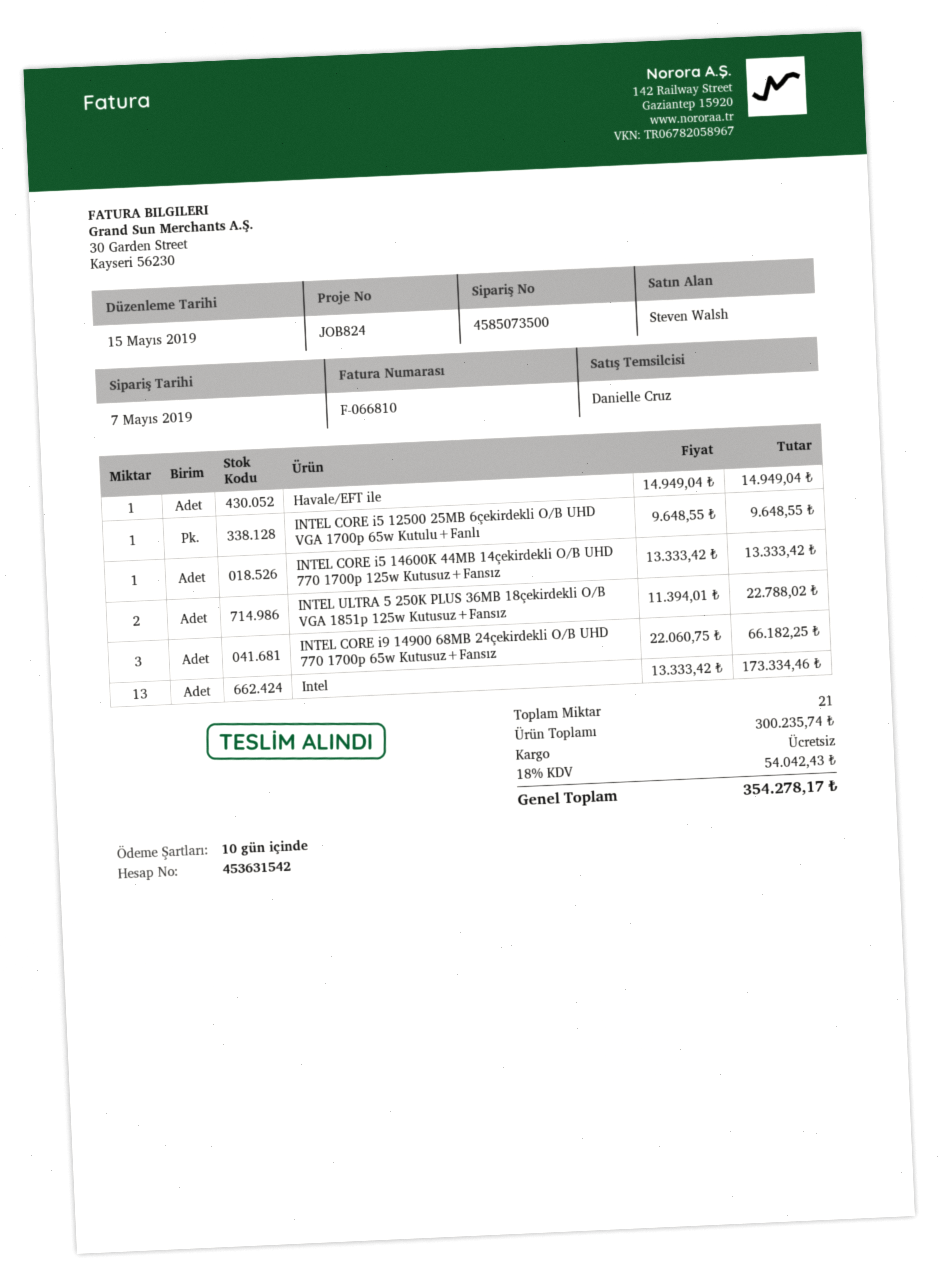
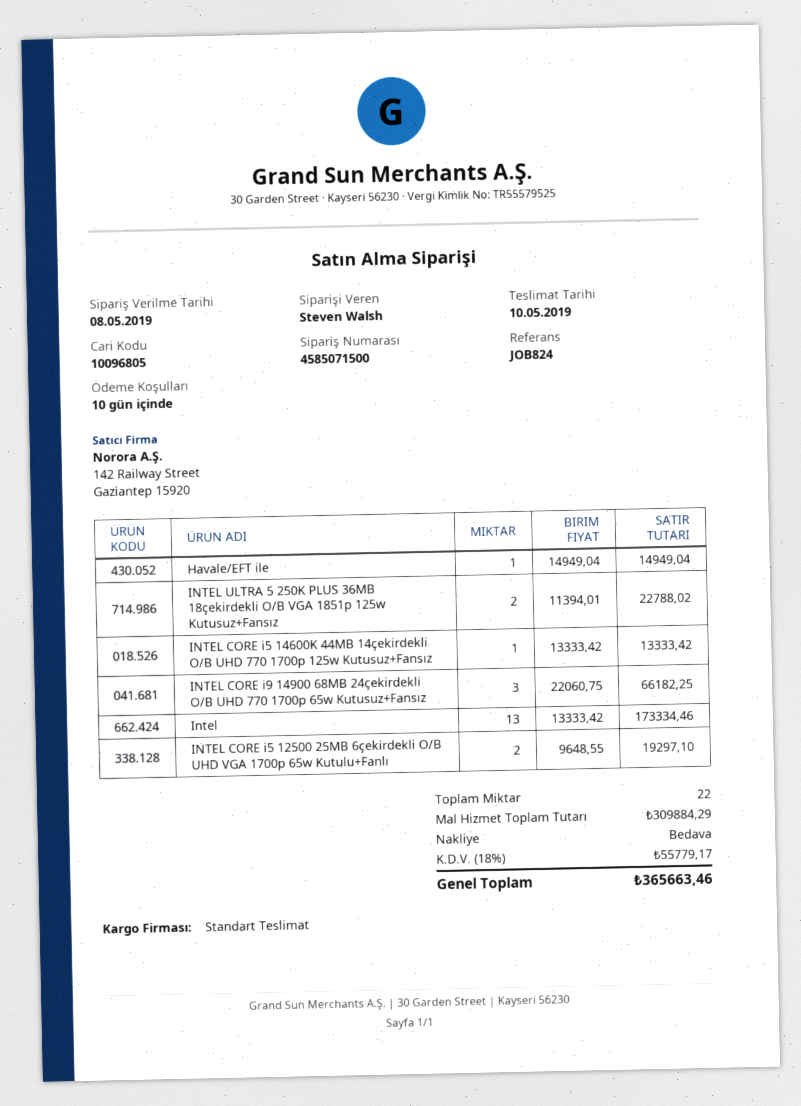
order number: 4585073500 -> 4585071500
order date: 2019-05-07 -> 2019-05-08
INTEL CORE i5 12500 25MB 6çekirdekli O/B UHD VGA 1700p 65w Kutulu+Fanlı: 1 x 9648.55 = 9648.55 -> 2 x 9648.55 = 19297.10
total quantity: 21 -> 22
subtotal: 300235.74 -> 309884.29
tax: 18% = 54042.43 -> 18% = 55779.17
total: 354278.17 -> 365663.46

